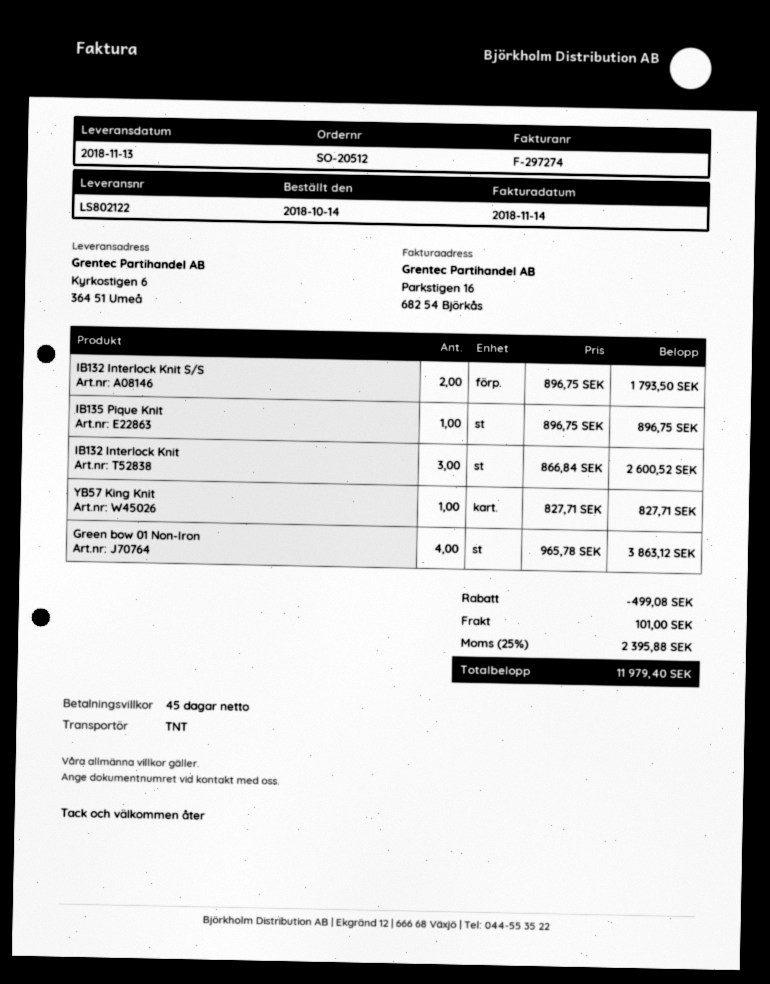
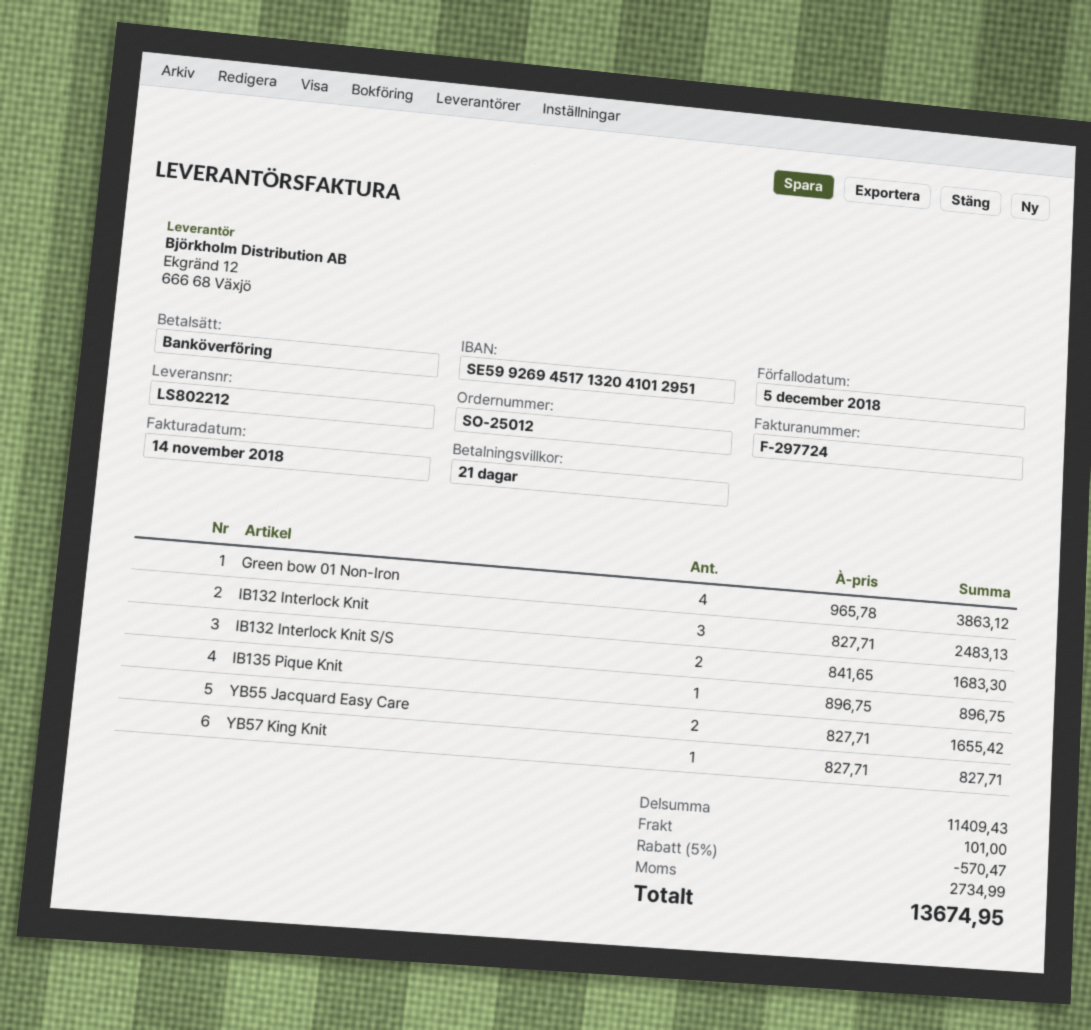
order number: SO-20512 -> SO-25012
delivery note number: LS802122 -> LS802212
invoice number: F-297274 -> F-297724
payment terms: 45 days -> 21 days
IB132 Interlock Knit S/S: 2 x 896.75 = 1793.50 -> 2 x 841.65 = 1683.30
IB132 Interlock Knit: 3 x 866.84 = 2600.52 -> 3 x 827.71 = 2483.13
YB55 Jacquard Easy Care: none -> 2 x 827.71 = 1655.42
discount: 499.08 -> 570.47
tax: 2395.88 -> 2734.99
total: 11979.40 -> 13674.95

